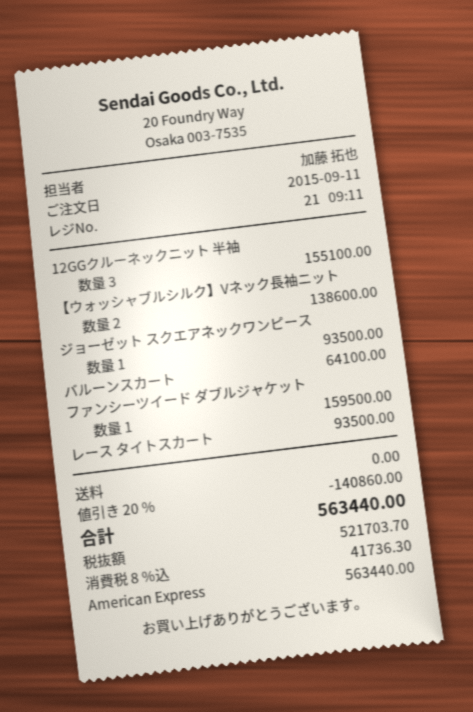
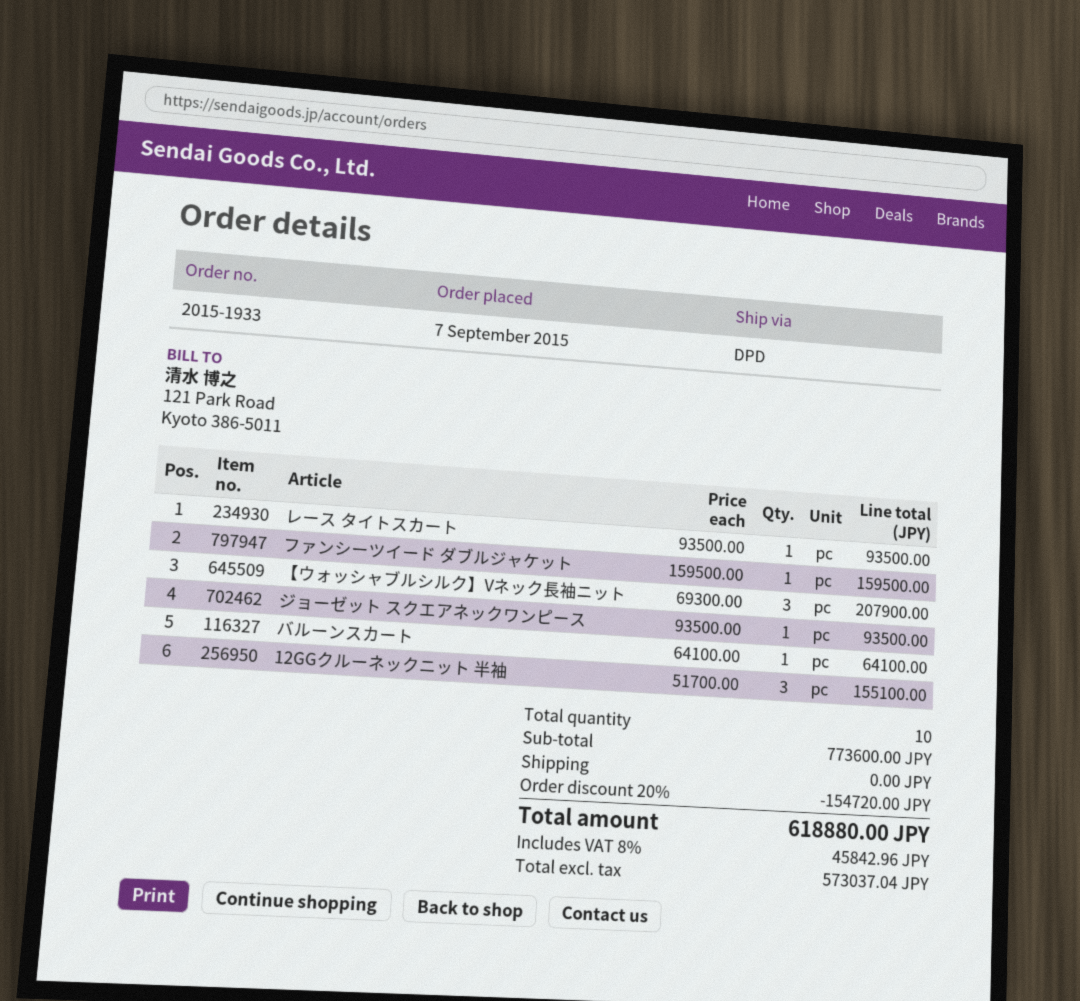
order date: 2015-09-11 -> 2015-09-07
【ウォッシャブルシルク】Vネック長袖ニット: 2 for 138600.00 -> 3 for 207900.00
discount: 20% = 140860.00 -> 20% = 154720.00
net: 521703.70 -> 573037.04
tax: 8% = 41736.30 -> 8% = 45842.96
total: 563440.00 -> 618880.00

